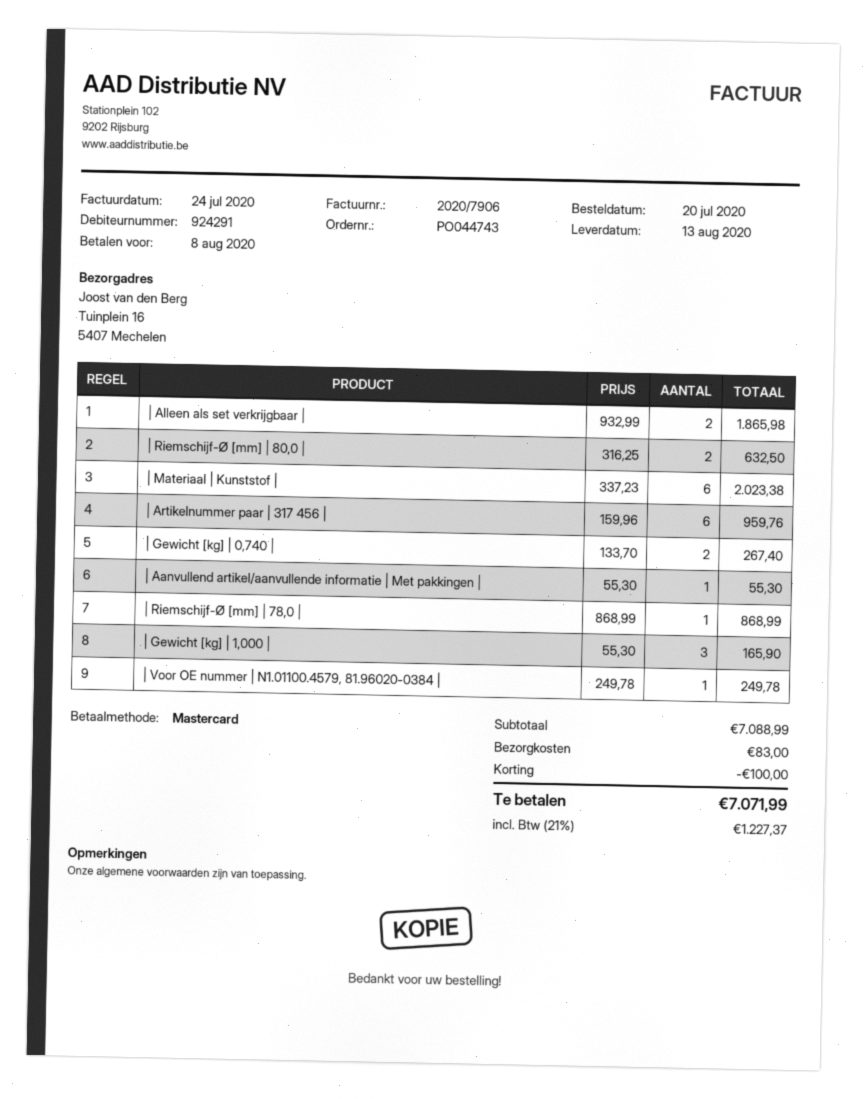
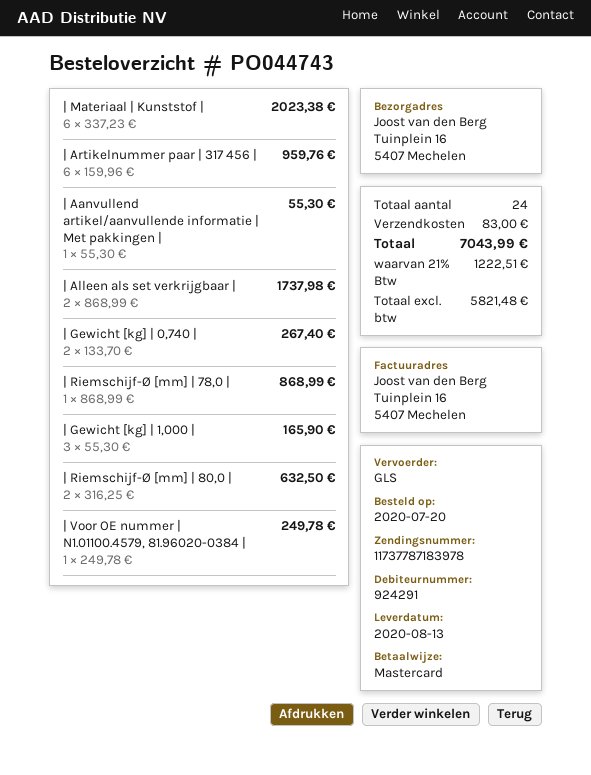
| Alleen als set verkrijgbaar |: 2 x 932.99 = 1865.98 -> 2 x 868.99 = 1737.98
discount: 100.00 -> none
tax: 21% = 1227.37 -> 21% = 1222.51
total: 7071.99 -> 7043.99

